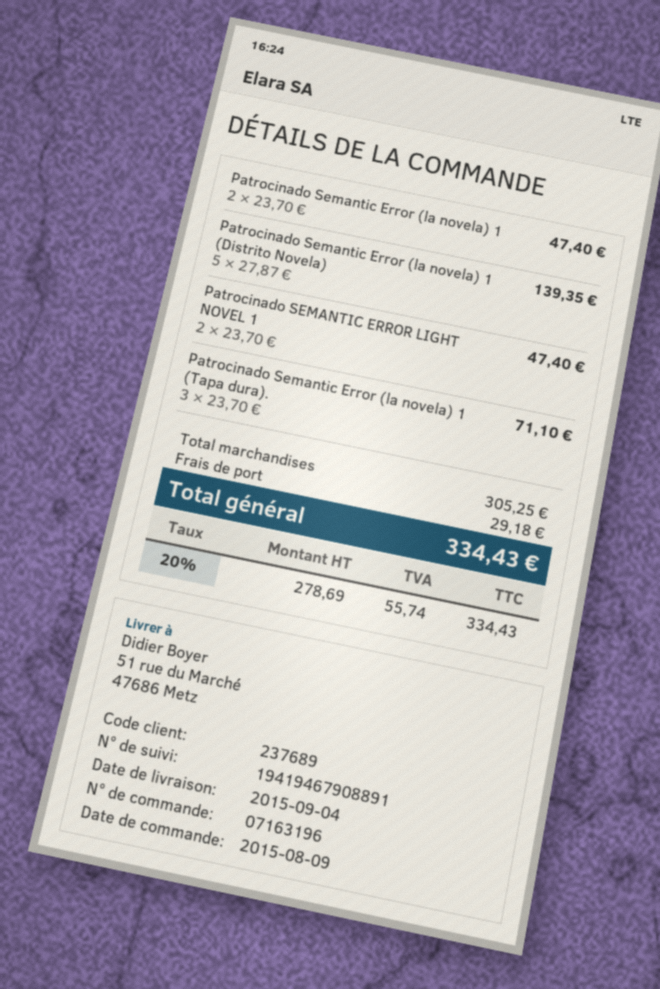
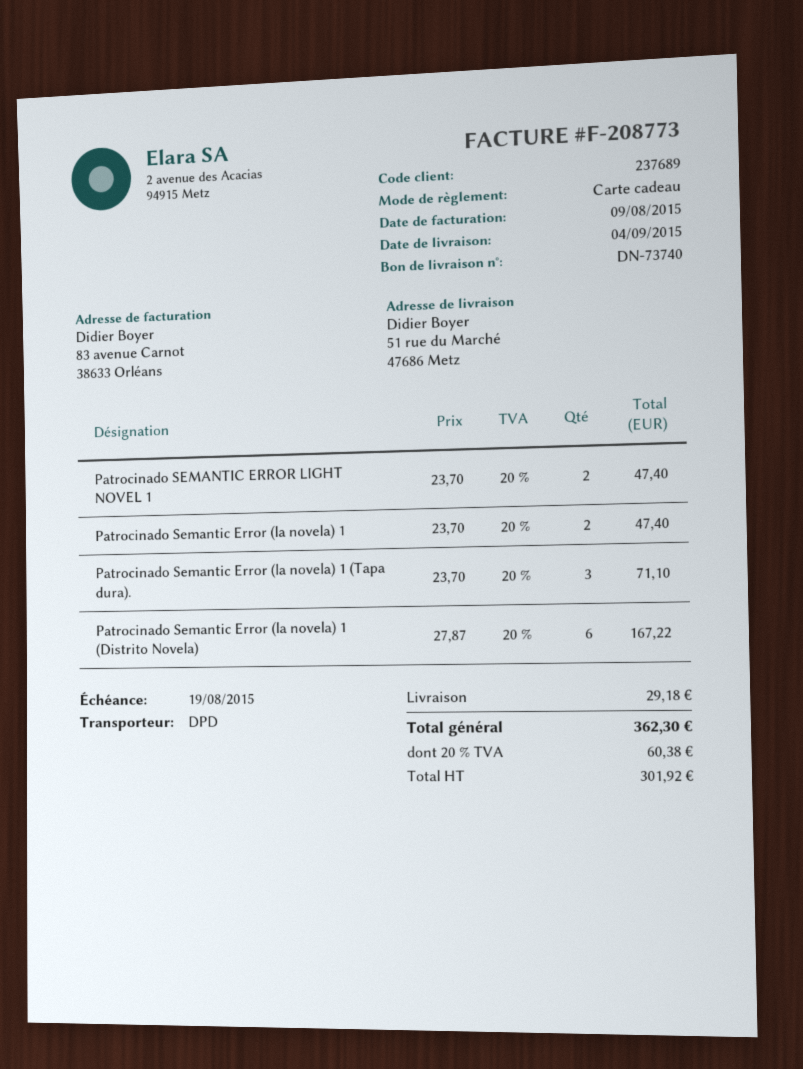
Patrocinado Semantic Error (la novela) 1 (Distrito Novela): 5 x 27.87 = 139.35 -> 6 x 27.87 = 167.22
net: 278.69 -> 301.92
tax: 20% = 55.74 -> 20% = 60.38
total: 334.43 -> 362.30

